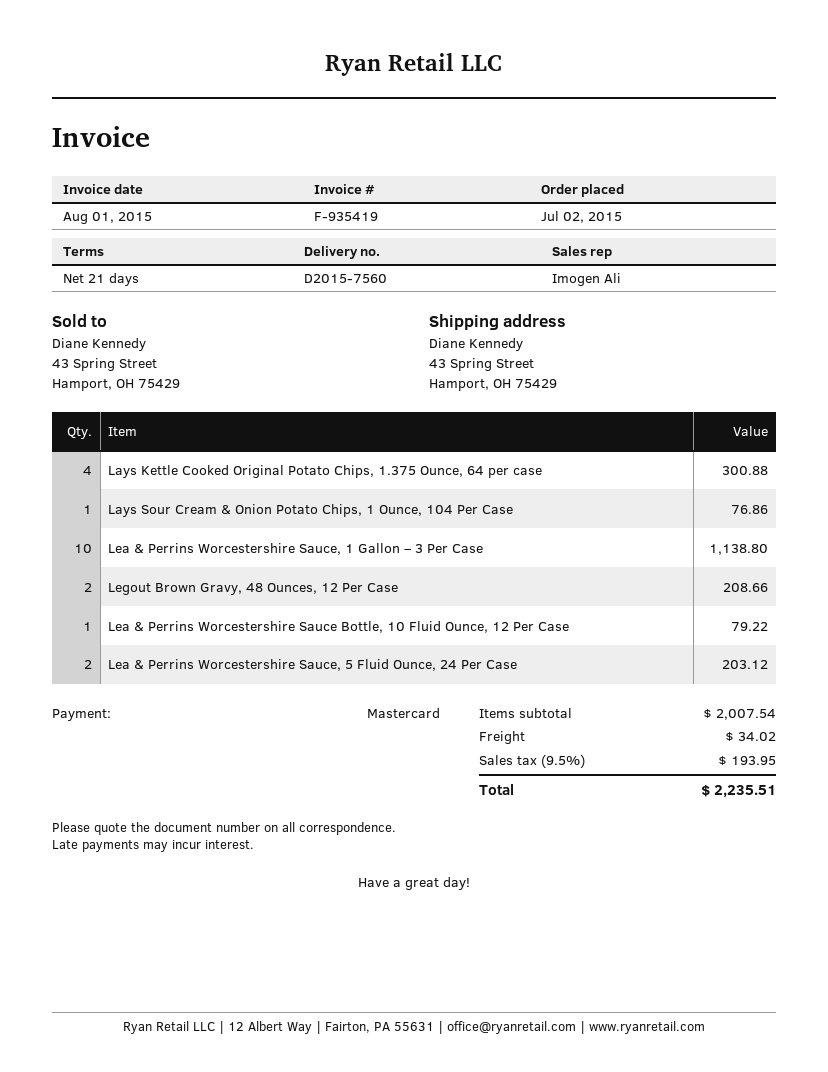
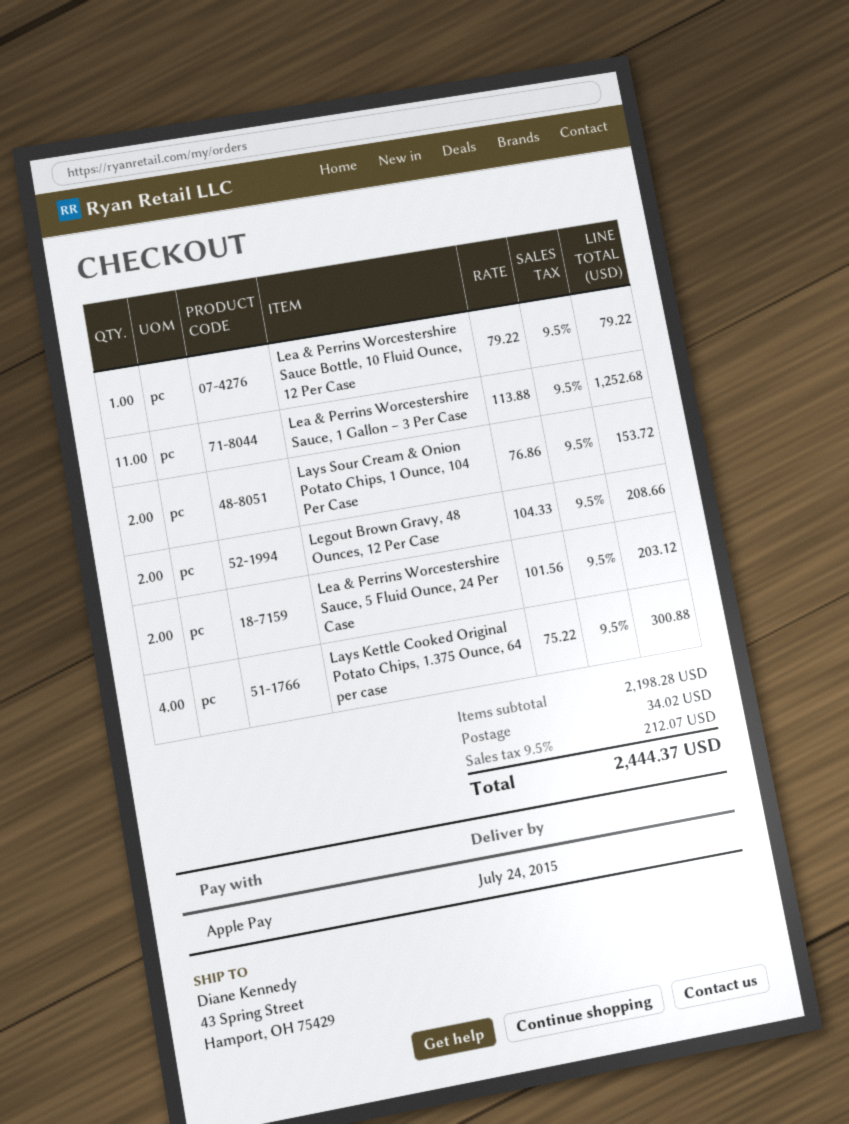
payment method: Mastercard -> Apple Pay
Lays Sour Cream & Onion Potato Chips, 1 Ounce, 104 Per Case: 1 for 76.86 -> 2 for 153.72
Lea & Perrins Worcestershire Sauce, 1 Gallon – 3 Per Case: 10 for 1138.80 -> 11 for 1252.68
subtotal: 2007.54 -> 2198.28
tax: 9.5% = 193.95 -> 9.5% = 212.07
total: 2235.51 -> 2444.37

